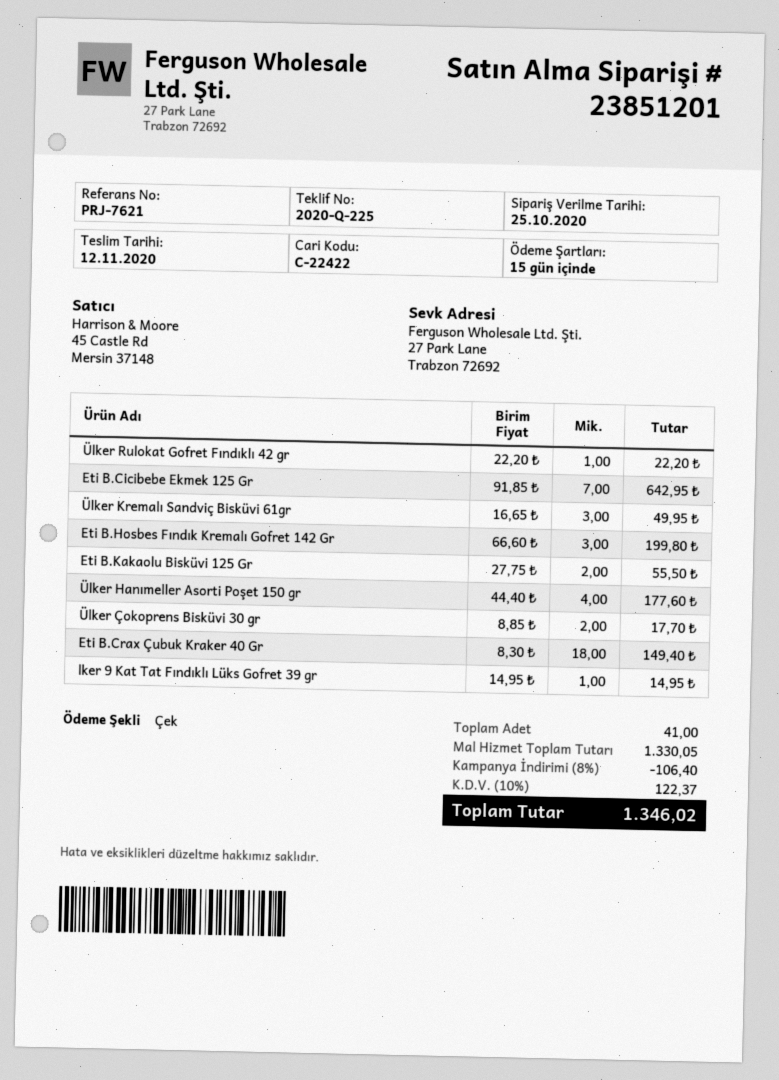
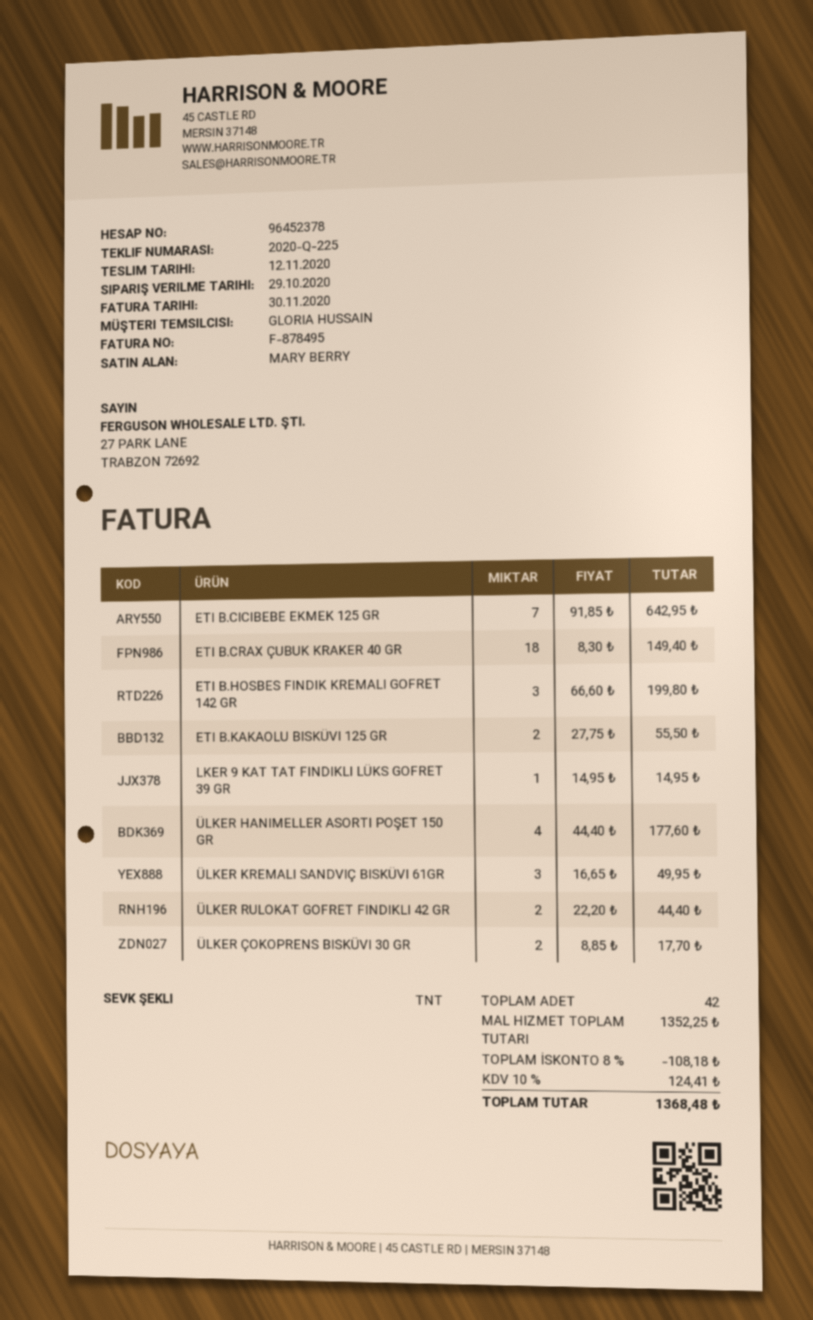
order date: 2020-10-25 -> 2020-10-29
Ülker Rulokat Gofret Fındıklı 42 gr: 1 x 22.20 = 22.20 -> 2 x 22.20 = 44.40
total quantity: 41 -> 42
subtotal: 1330.05 -> 1352.25
discount: 8% = 106.40 -> 8% = 108.18
tax: 10% = 122.37 -> 10% = 124.41
total: 1346.02 -> 1368.48

